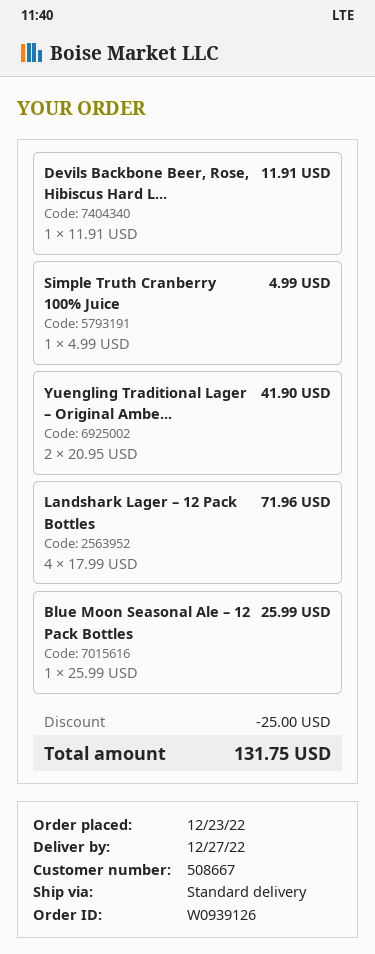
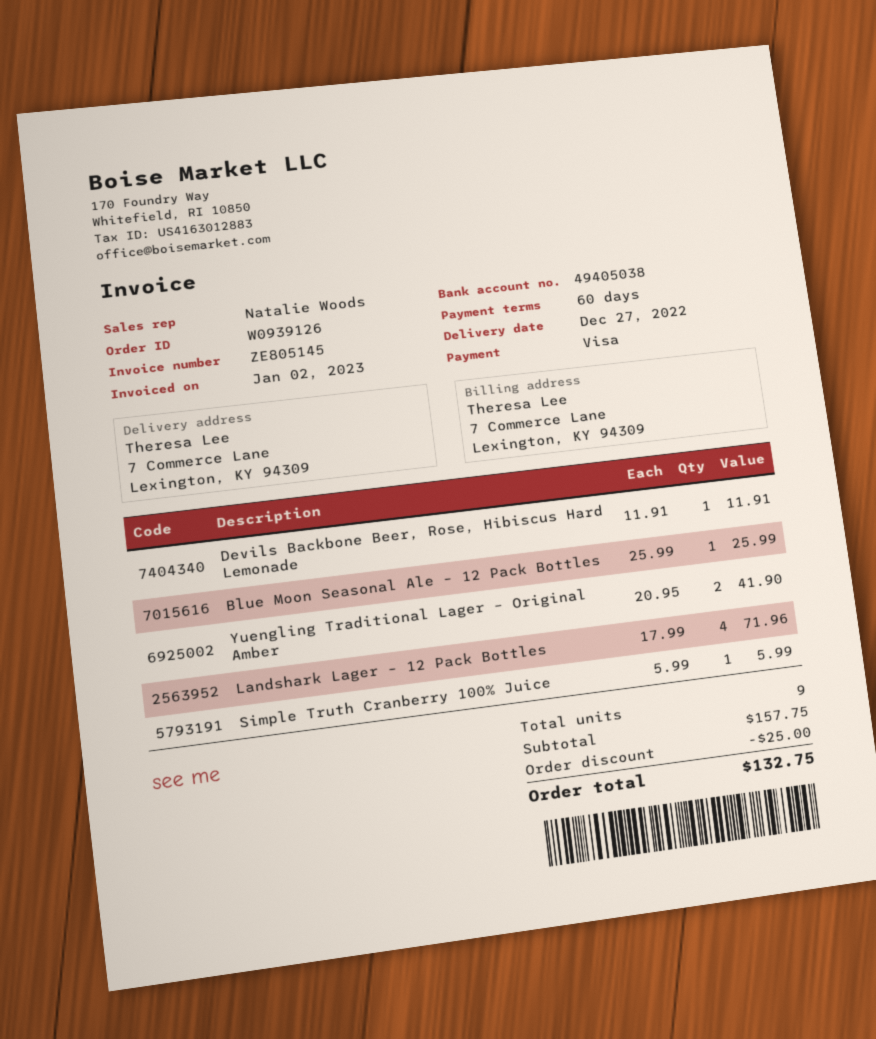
Simple Truth Cranberry 100% Juice: 1 x 4.99 = 4.99 -> 1 x 5.99 = 5.99
total: 131.75 -> 132.75

